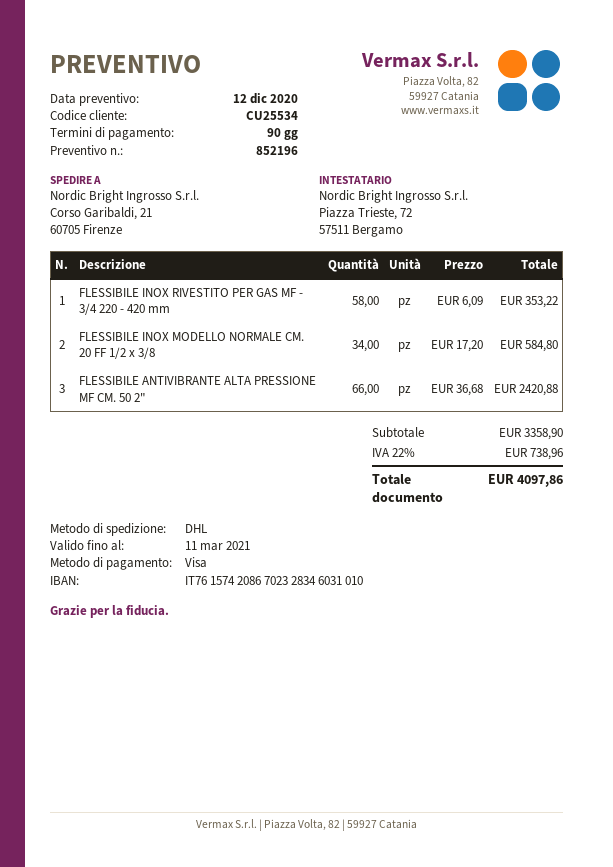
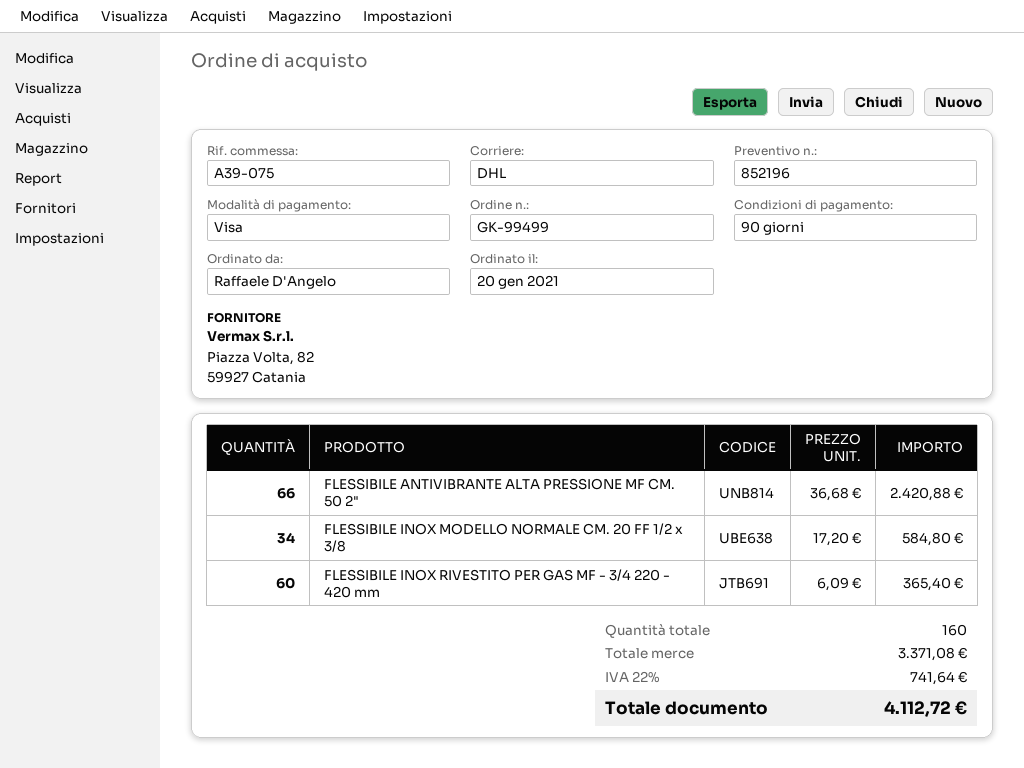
FLESSIBILE INOX RIVESTITO PER GAS MF - 3/4 220 - 420 mm: 58 x 6.09 = 353.22 -> 60 x 6.09 = 365.40
subtotal: 3358.90 -> 3371.08
tax: 22% = 738.96 -> 22% = 741.64
total: 4097.86 -> 4112.72

